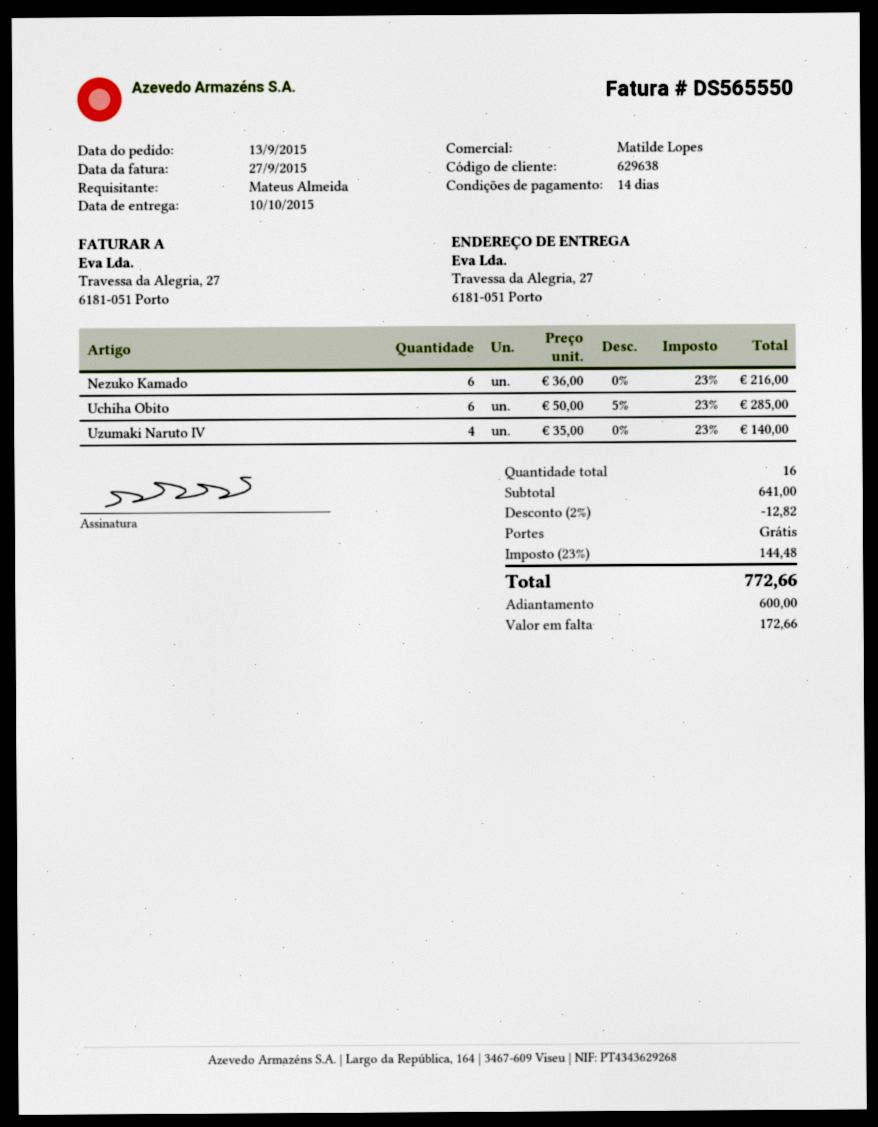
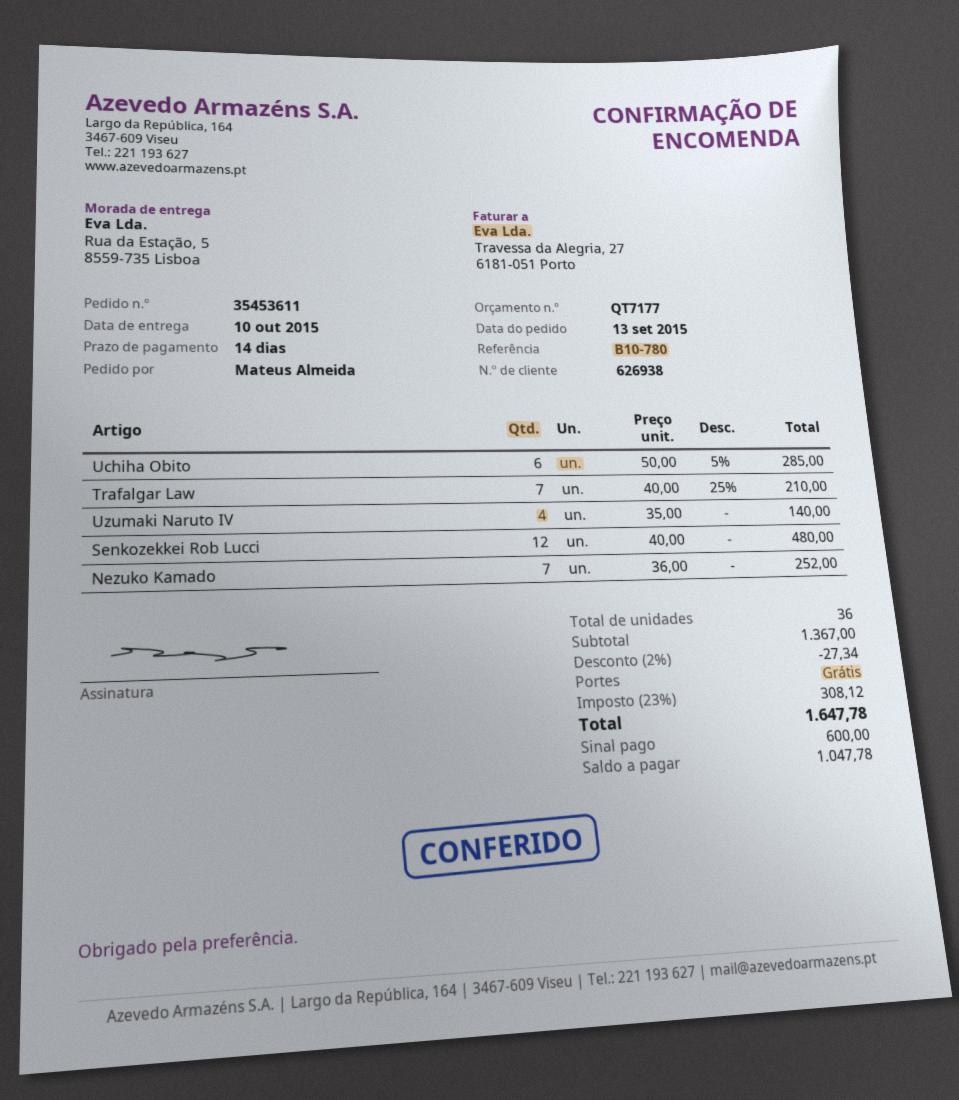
customer number: 629638 -> 626938
ship to: Travessa da Alegria, 27, 6181-051 Porto -> Rua da Estação, 5, 8559-735 Lisboa
Nezuko Kamado: 6 x 36.00 = 216.00 -> 7 x 36.00 = 252.00
Trafalgar Law: none -> 7 x 40.00 - 25% = 210.00
Senkozekkei Rob Lucci: none -> 12 x 40.00 = 480.00
total quantity: 16 -> 36
subtotal: 641.00 -> 1367.00
discount: 2% = 12.82 -> 2% = 27.34
tax: 23% = 144.48 -> 23% = 308.12
total: 772.66 -> 1647.78
balance: 172.66 -> 1047.78

